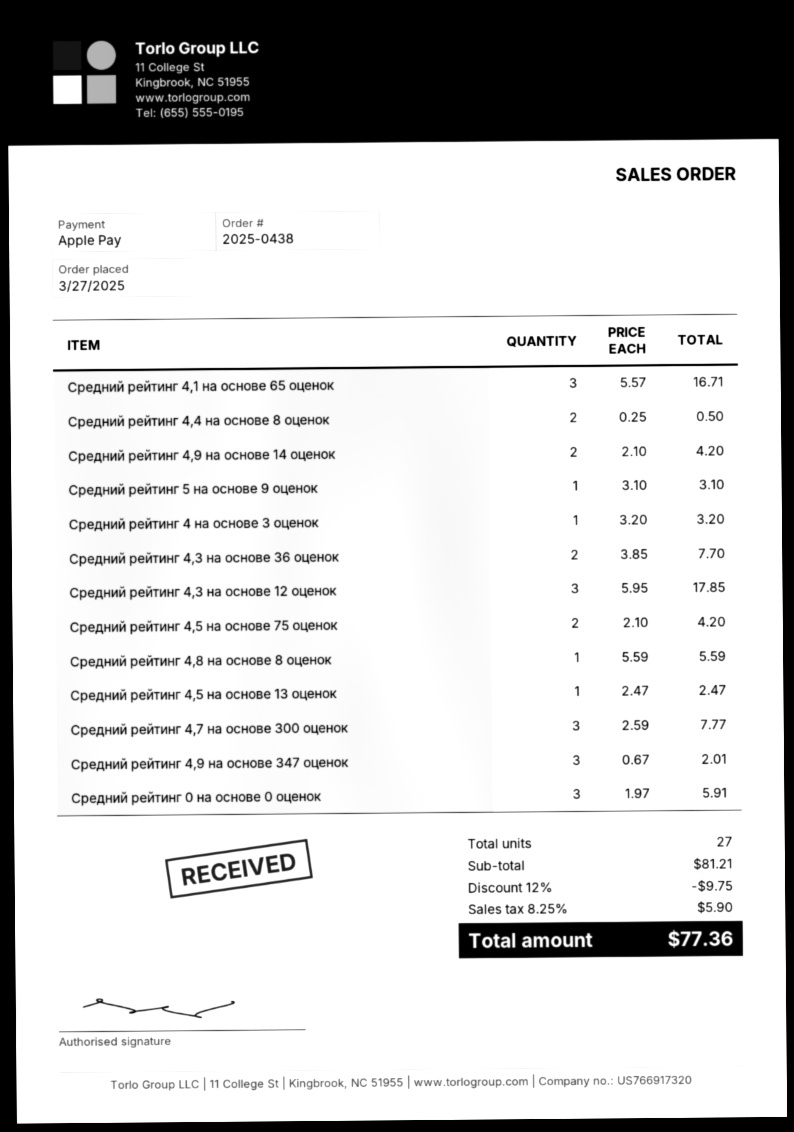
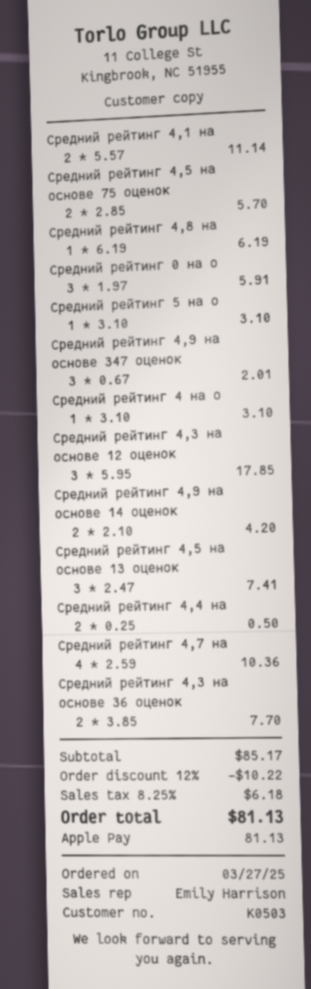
Средний рейтинг 4,1 на основе 65 оценок: 3 x 5.57 = 16.71 -> 2 x 5.57 = 11.14
Средний рейтинг 4 на основе 3 оценок: 1 x 3.20 = 3.20 -> 1 x 3.10 = 3.10
Средний рейтинг 4,5 на основе 75 оценок: 2 x 2.10 = 4.20 -> 2 x 2.85 = 5.70
Средний рейтинг 4,8 на основе 8 оценок: 1 x 5.59 = 5.59 -> 1 x 6.19 = 6.19
Средний рейтинг 4,5 на основе 13 оценок: 1 x 2.47 = 2.47 -> 3 x 2.47 = 7.41
Средний рейтинг 4,7 на основе 300 оценок: 3 x 2.59 = 7.77 -> 4 x 2.59 = 10.36
subtotal: 81.21 -> 85.17
discount: 12% = 9.75 -> 12% = 10.22
tax: 8.25% = 5.90 -> 8.25% = 6.18
total: 77.36 -> 81.13

